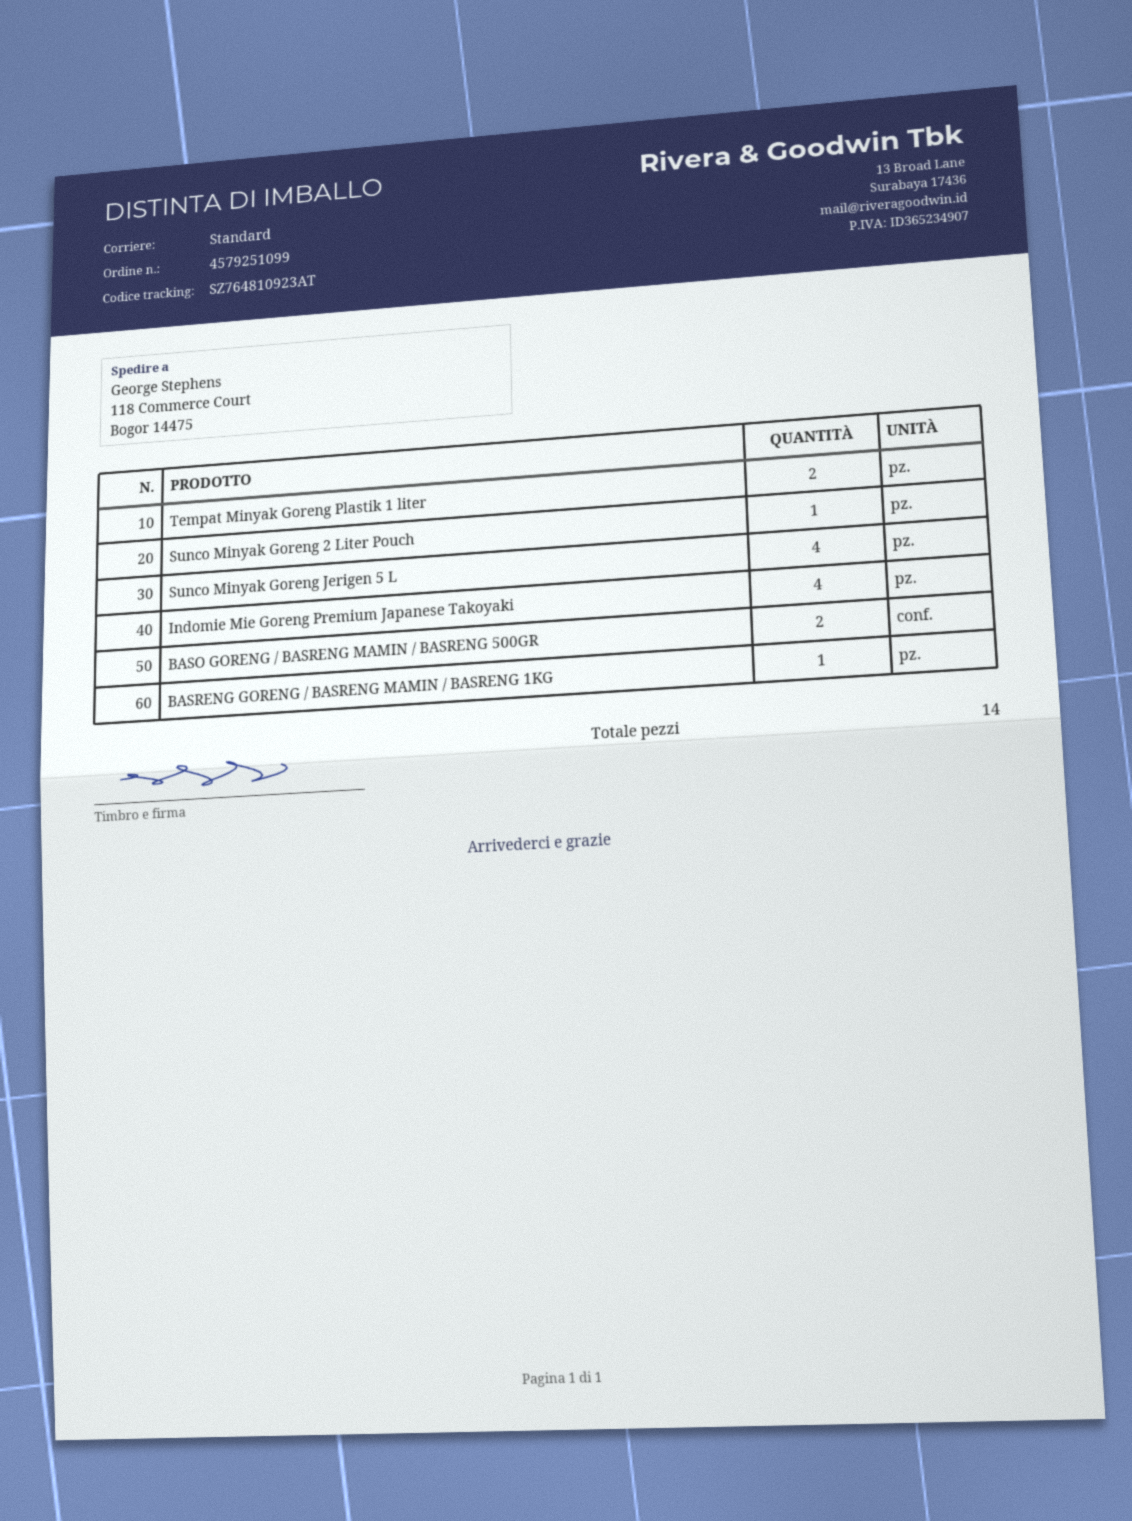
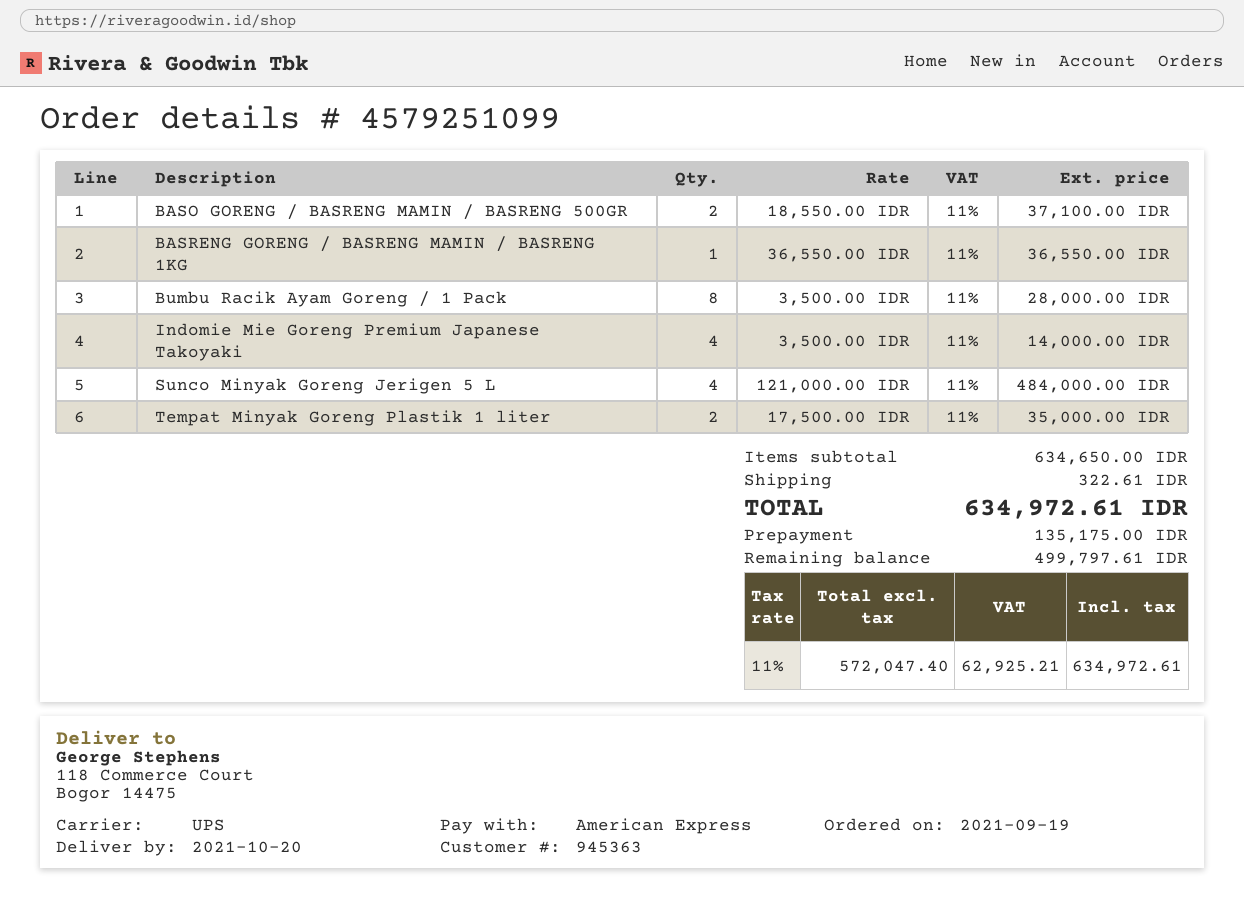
shipping method: standard -> UPS
Sunco Minyak Goreng 2 Liter Pouch: 1 -> none
Bumbu Racik Ayam Goreng / 1 Pack: none -> 8

